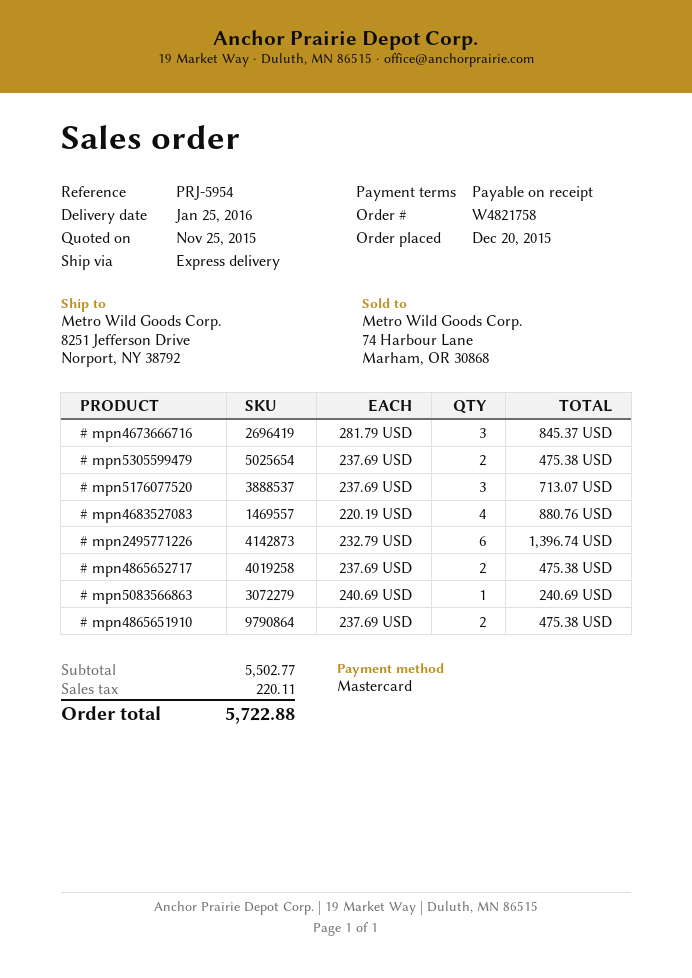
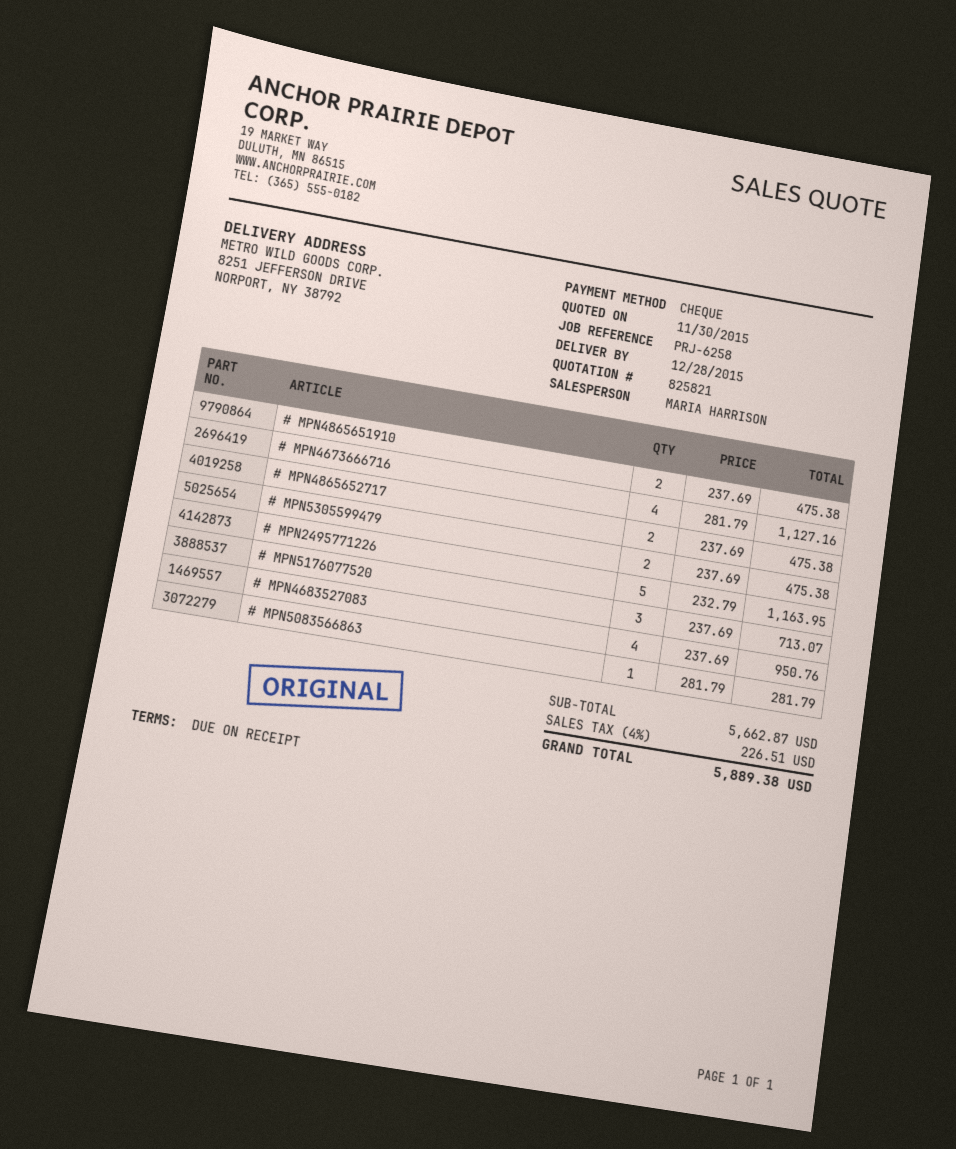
quote date: 2015-11-25 -> 2015-11-30
delivery date: 2016-01-25 -> 2015-12-28
reference: PRJ-5954 -> PRJ-6258
payment method: Mastercard -> cheque
# mpn4673666716: 3 x 281.79 = 845.37 -> 4 x 281.79 = 1127.16
# mpn4683527083: 4 x 220.19 = 880.76 -> 4 x 237.69 = 950.76
# mpn2495771226: 6 x 232.79 = 1396.74 -> 5 x 232.79 = 1163.95
# mpn5083566863: 1 x 240.69 = 240.69 -> 1 x 281.79 = 281.79
subtotal: 5502.77 -> 5662.87
tax: 220.11 -> 226.51
total: 5722.88 -> 5889.38

